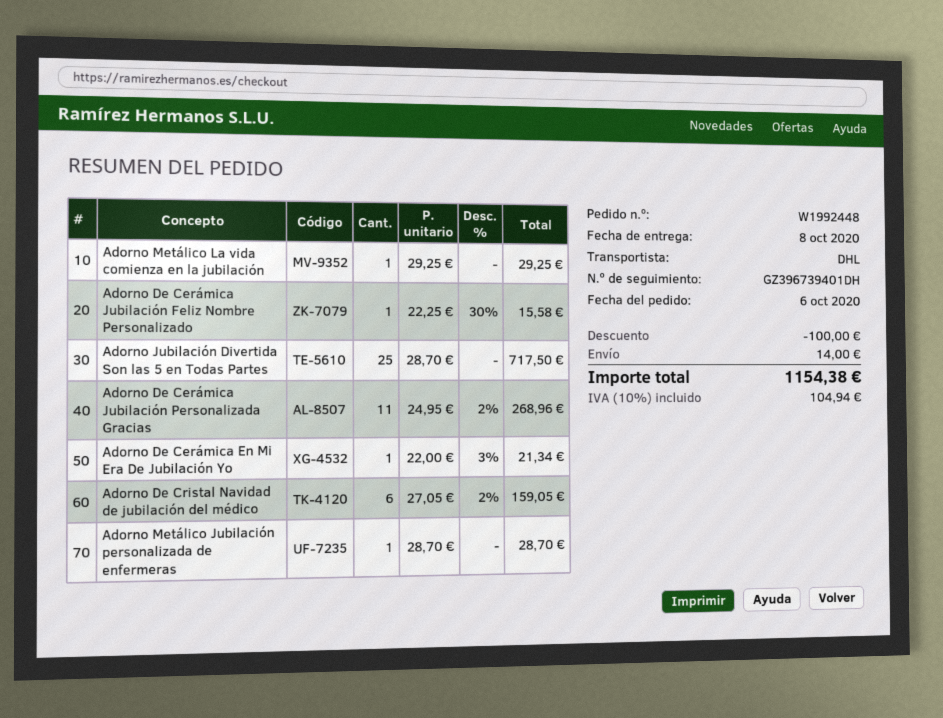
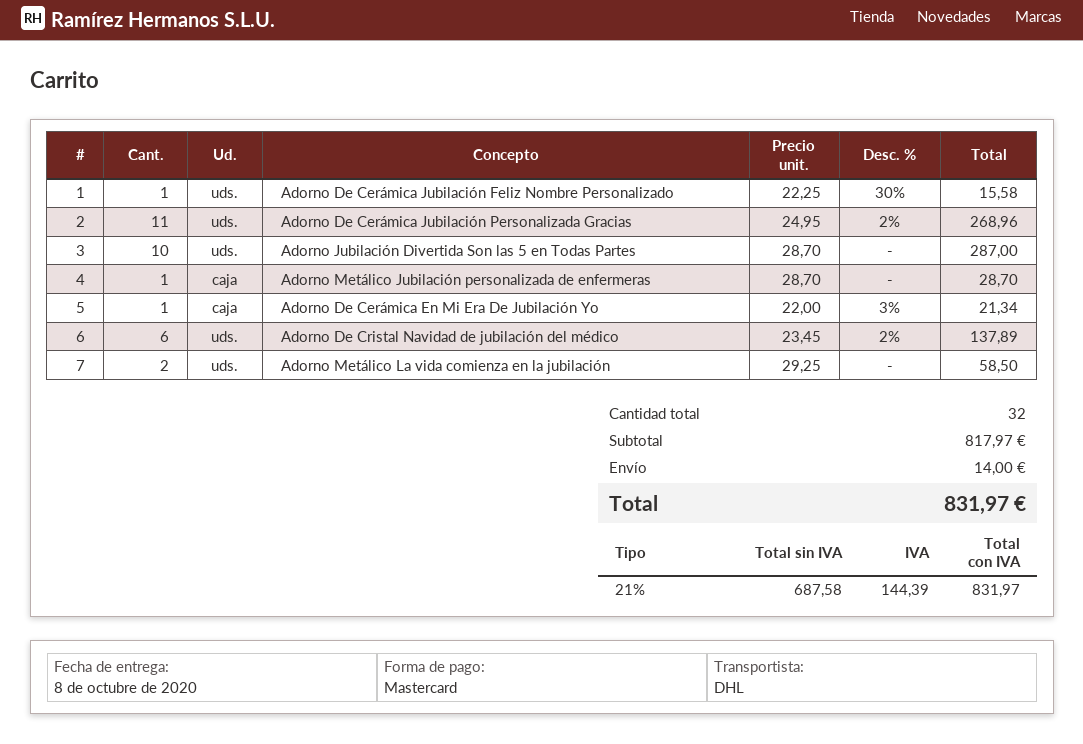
Adorno Metálico La vida comienza en la jubilación: 1 x 29.25 = 29.25 -> 2 x 29.25 = 58.50
Adorno Jubilación Divertida Son las 5 en Todas Partes: 25 x 28.70 = 717.50 -> 10 x 28.70 = 287.00
Adorno De Cristal Navidad de jubilación del médico: 6 x 27.05 - 2% = 159.05 -> 6 x 23.45 - 2% = 137.89
discount: 100.00 -> none
tax: 10% = 104.94 -> 21% = 144.39
total: 1154.38 -> 831.97

